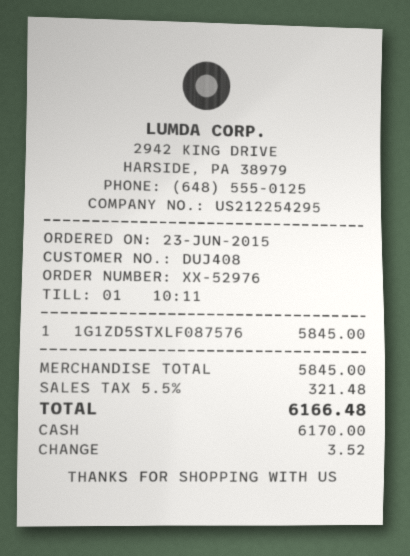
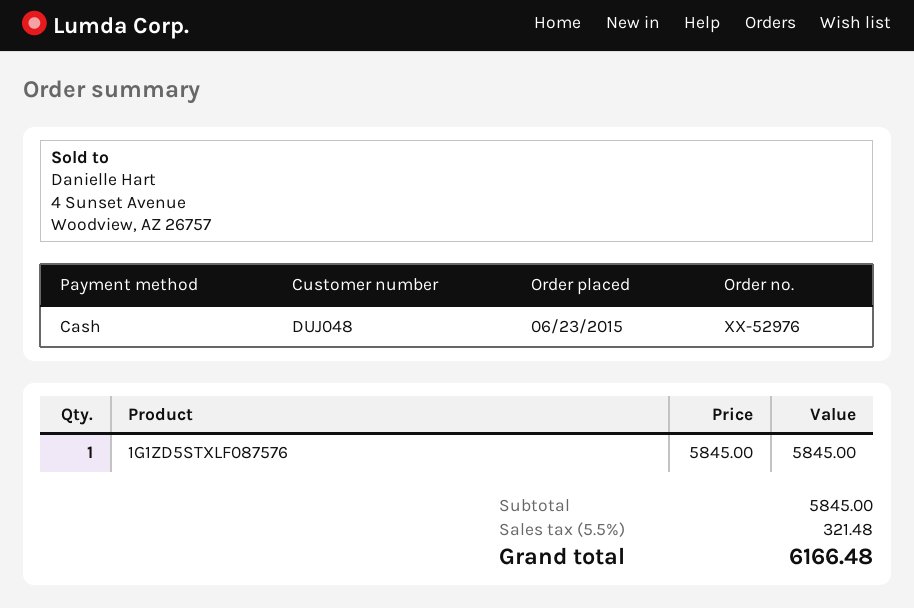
customer number: DUJ408 -> DUJ048

